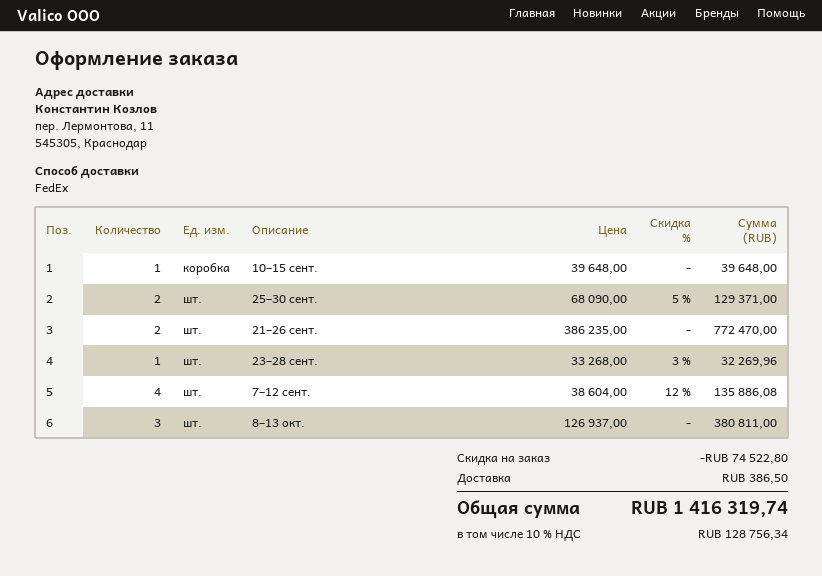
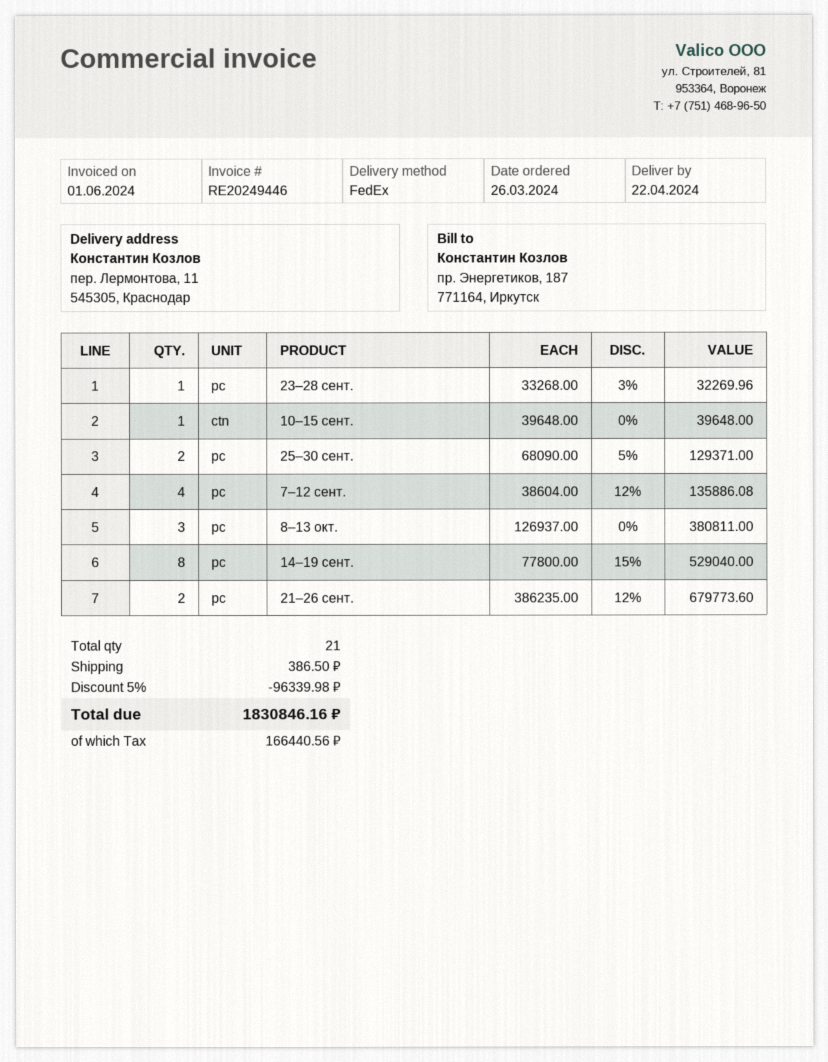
21–26 сент.: 2 x 386235.00 = 772470.00 -> 2 x 386235.00 - 12% = 679773.60
14–19 сент.: none -> 8 x 77800.00 - 15% = 529040.00
discount: 74522.80 -> 96339.98
tax: 128756.34 -> 166440.56
total: 1416319.74 -> 1830846.16

